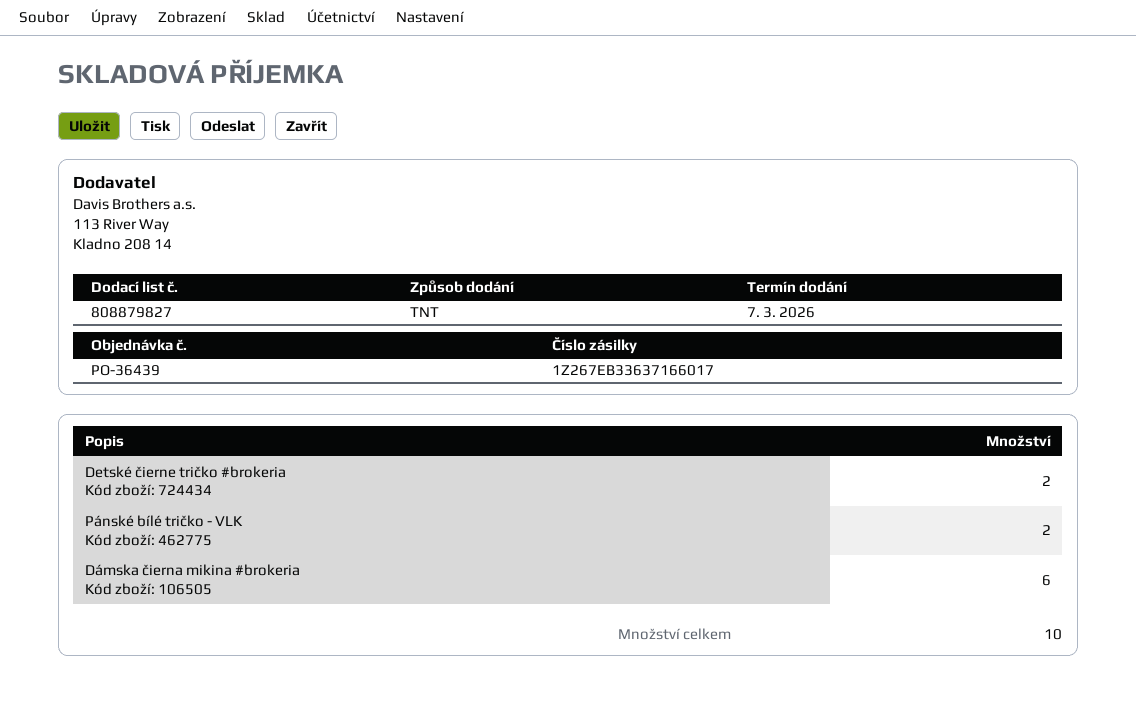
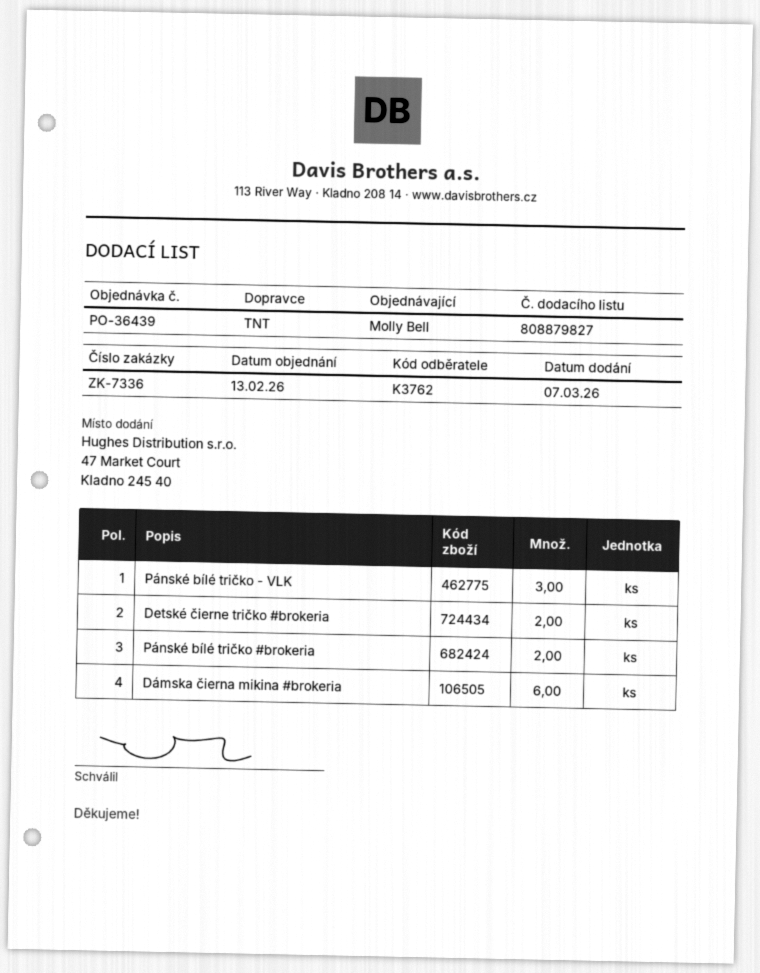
Pánské bílé tričko - VLK: 2 -> 3
Pánské bílé tričko #brokeria: none -> 2

